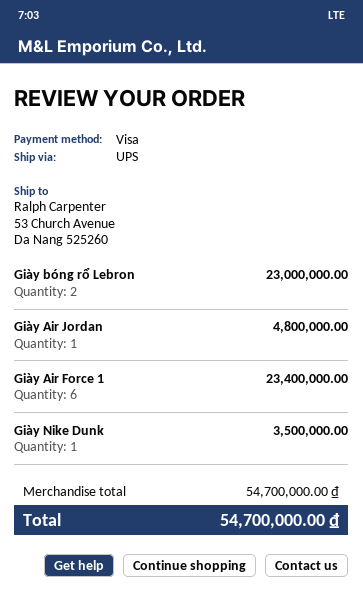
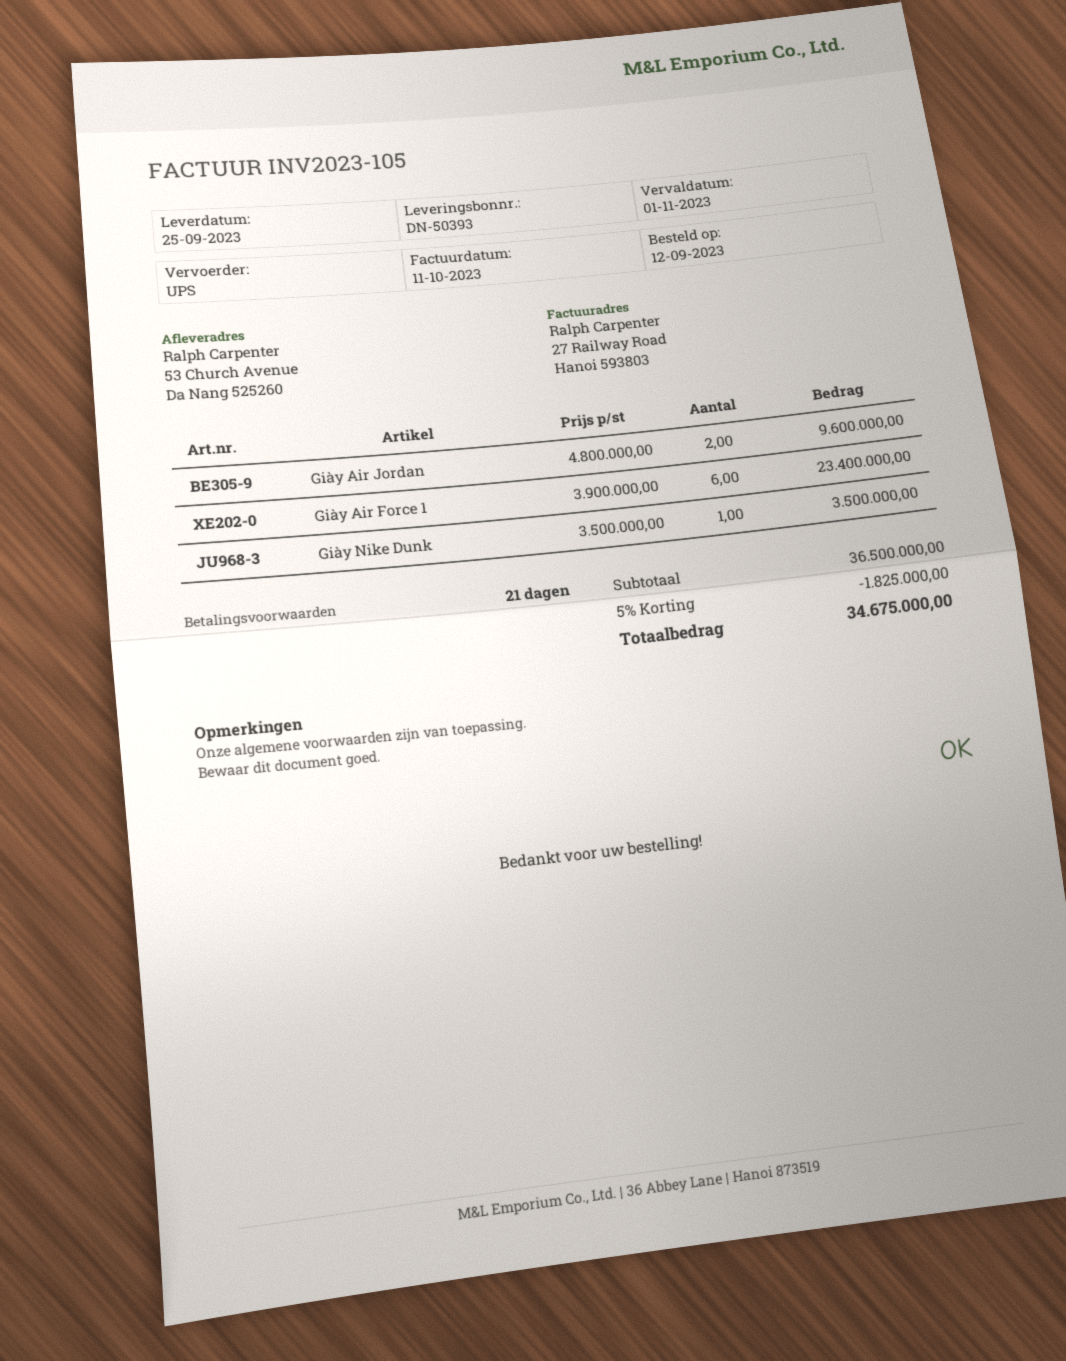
Giày bóng rổ Lebron: 2 for 23000000.00 -> none
Giày Air Jordan: 1 for 4800000.00 -> 2 for 9600000.00
subtotal: 54700000.00 -> 36500000.00
discount: none -> 5% = 1825000.00
total: 54700000.00 -> 34675000.00

